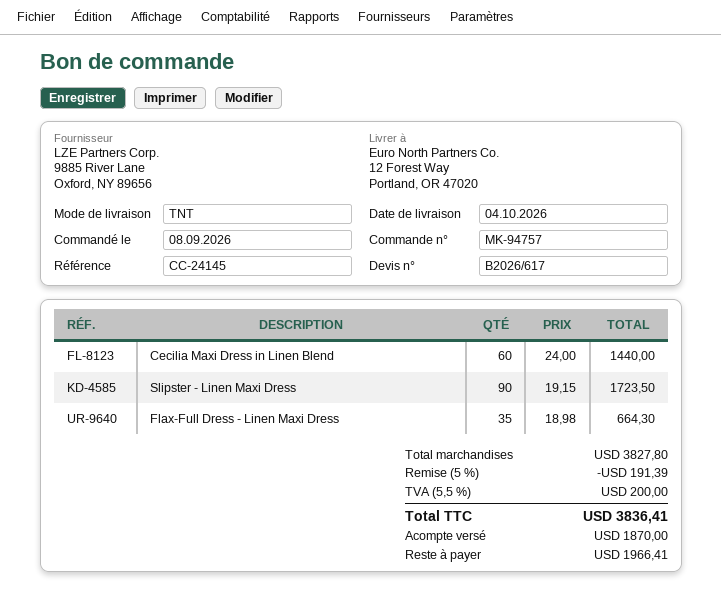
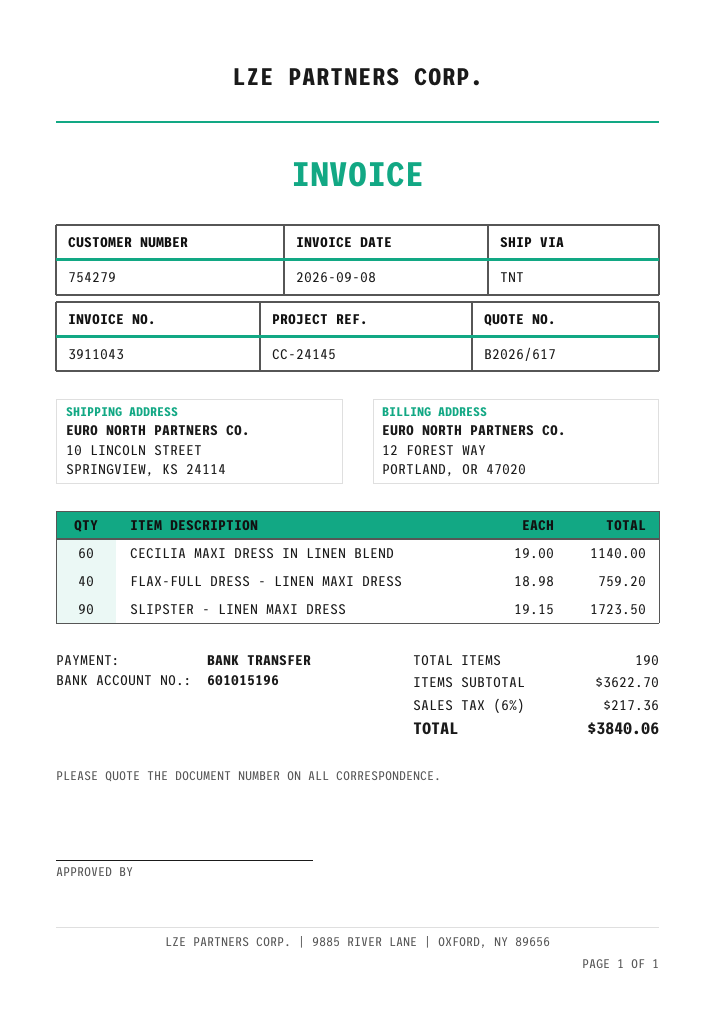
ship to: 12 Forest Way, Portland, OR 47020 -> 10 LINCOLN STREET, SPRINGVIEW, KS 24114
Cecilia Maxi Dress in Linen Blend: 60 x 24.00 = 1440.00 -> 60 x 19.00 = 1140.00
Flax-Full Dress - Linen Maxi Dress: 35 x 18.98 = 664.30 -> 40 x 18.98 = 759.20
subtotal: 3827.80 -> 3622.70
discount: 5% = 191.39 -> none
tax: 5.5% = 200.00 -> 6% = 217.36
total: 3836.41 -> 3840.06

